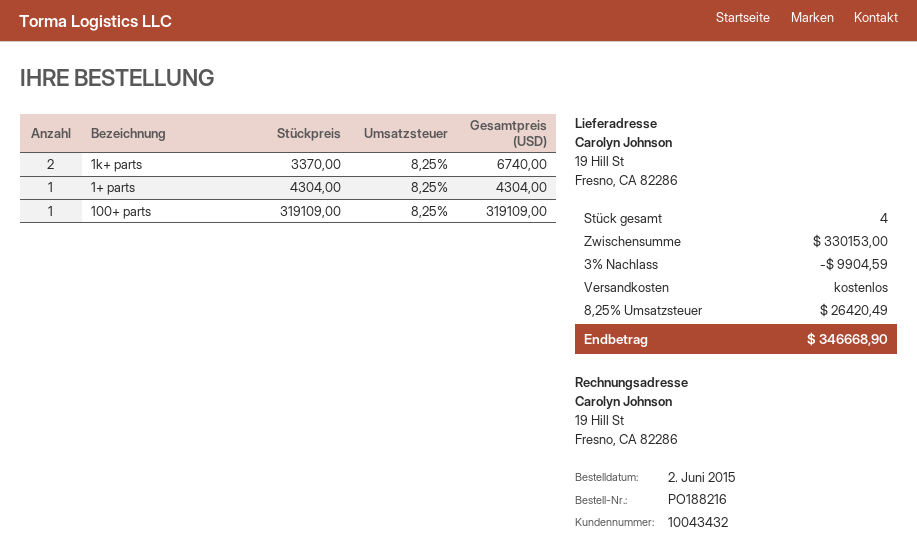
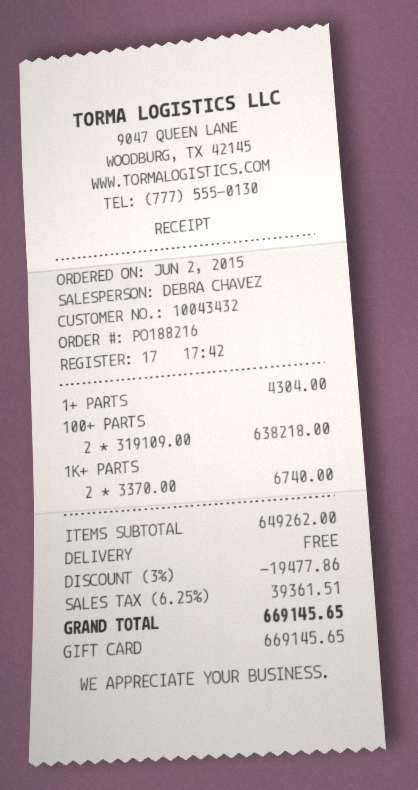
100+ parts: 1 x 319109.00 = 319109.00 -> 2 x 319109.00 = 638218.00
subtotal: 330153.00 -> 649262.00
discount: 3% = 9904.59 -> 3% = 19477.86
tax: 8.25% = 26420.49 -> 6.25% = 39361.51
total: 346668.90 -> 669145.65

